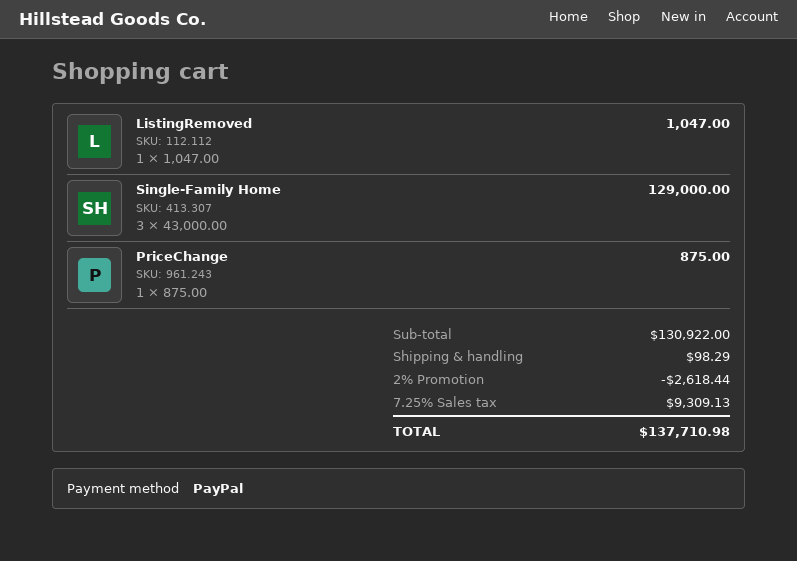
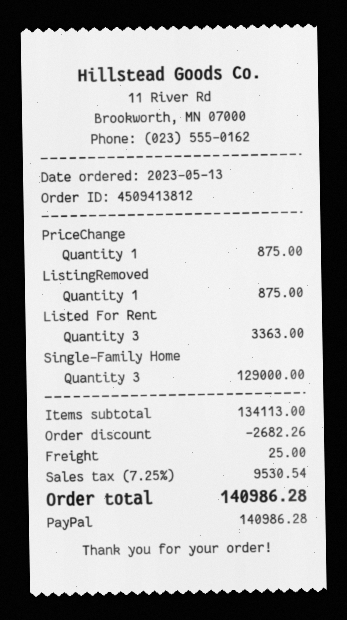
ListingRemoved: 1 for 1047.00 -> 1 for 875.00
Listed For Rent: none -> 3 for 3363.00
subtotal: 130922.00 -> 134113.00
discount: 2618.44 -> 2682.26
shipping: 98.29 -> 25.00
tax: 7.25% = 9309.13 -> 7.25% = 9530.54
total: 137710.98 -> 140986.28

